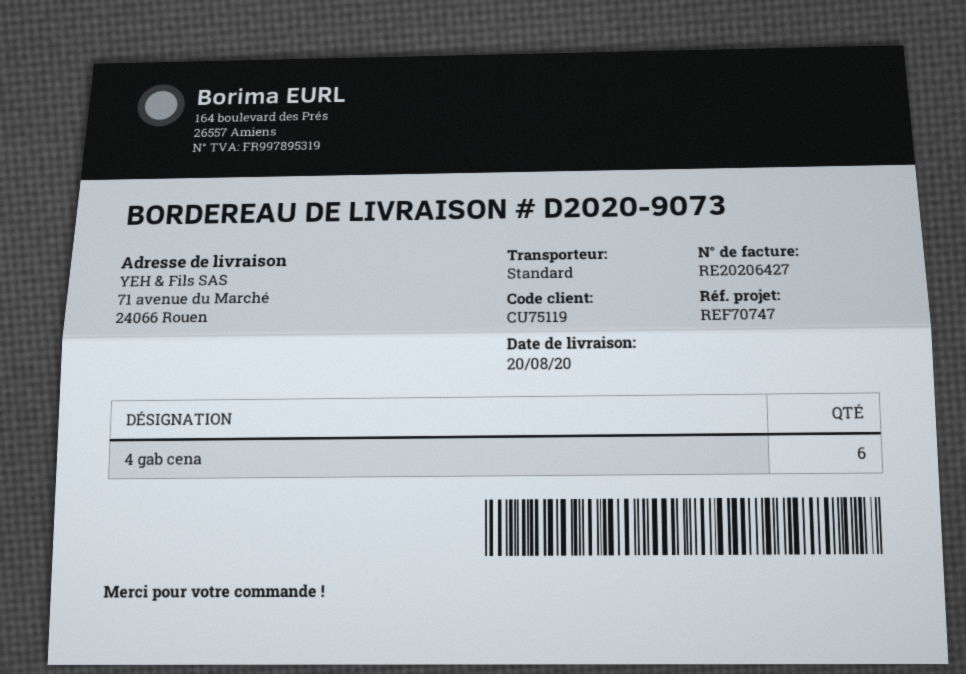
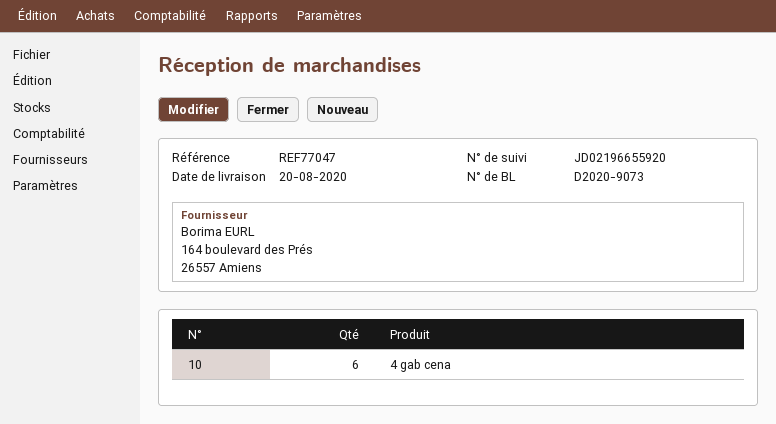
reference: REF70747 -> REF77047

